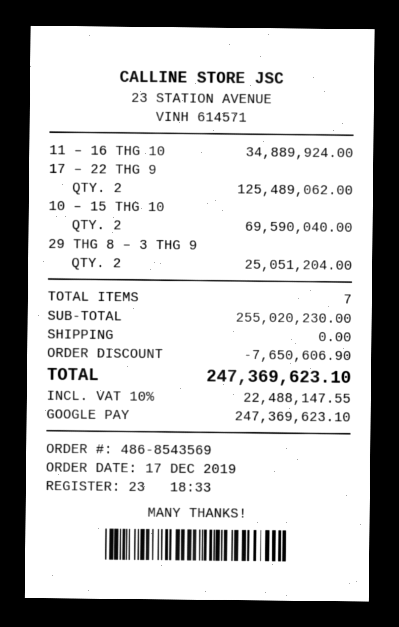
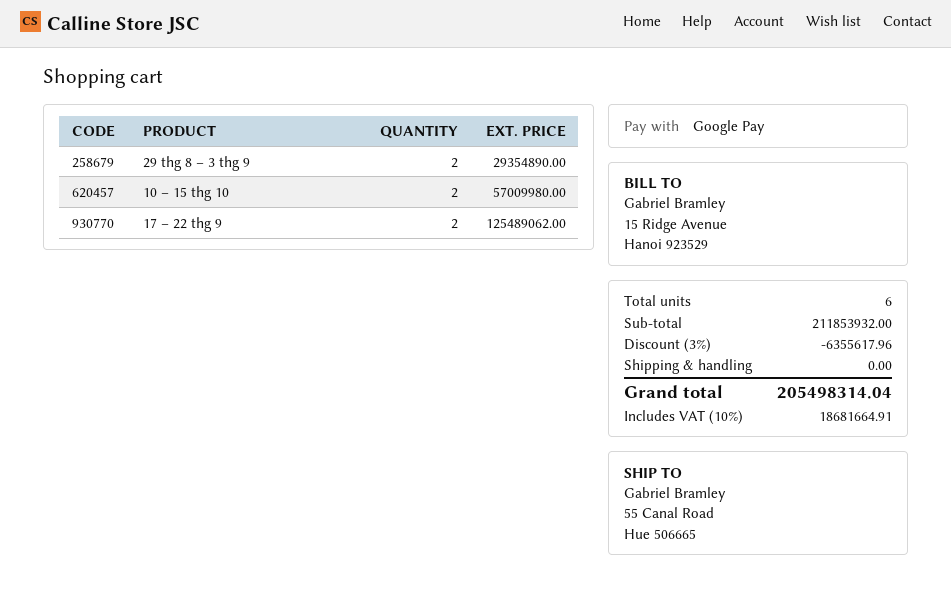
11 – 16 THG 10: 1 for 34889924.00 -> none
10 – 15 THG 10: 2 for 69590040.00 -> 2 for 57009980.00
29 THG 8 – 3 THG 9: 2 for 25051204.00 -> 2 for 29354890.00
total quantity: 7 -> 6
subtotal: 255020230.00 -> 211853932.00
discount: 7650606.90 -> 6355617.96
tax: 10% = 22488147.55 -> 10% = 18681664.91
total: 247369623.10 -> 205498314.04

